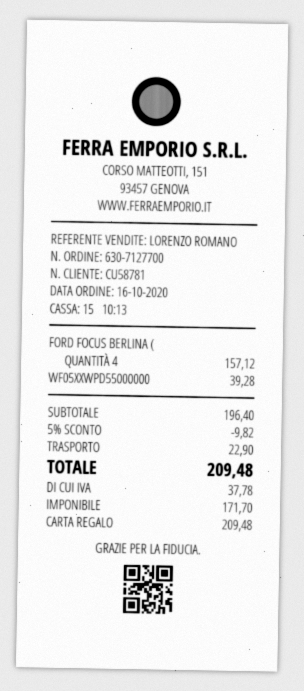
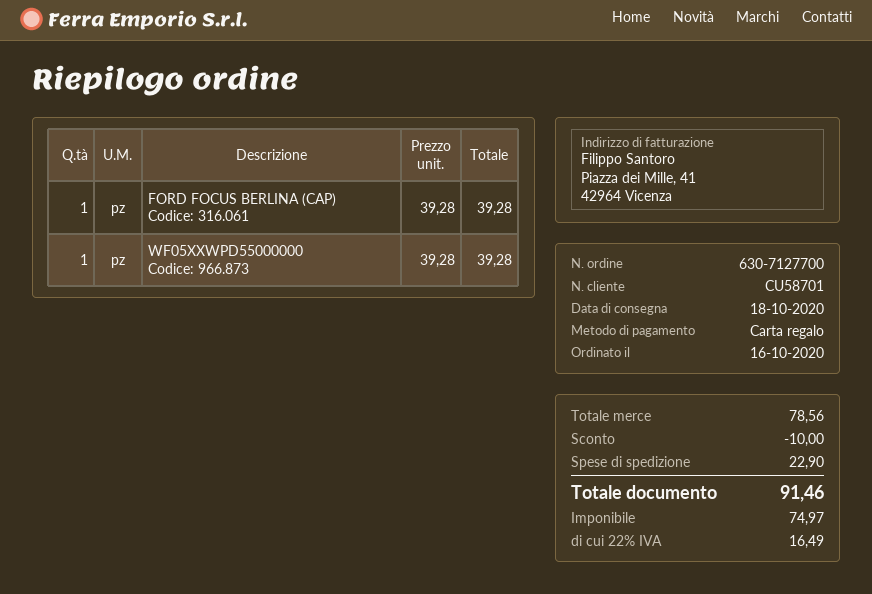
customer number: CU58781 -> CU58701
FORD FOCUS BERLINA (: 4 for 157.12 -> 1 for 39.28
subtotal: 196.40 -> 78.56
discount: 9.82 -> 10.00
net: 171.70 -> 74.97
tax: 37.78 -> 16.49
total: 209.48 -> 91.46

